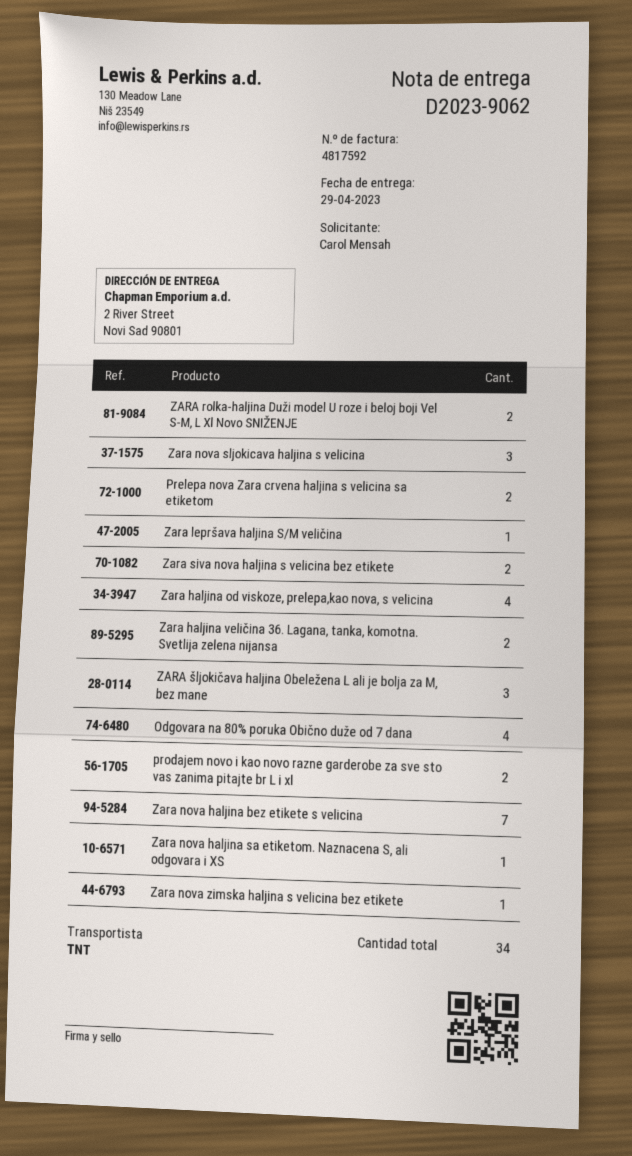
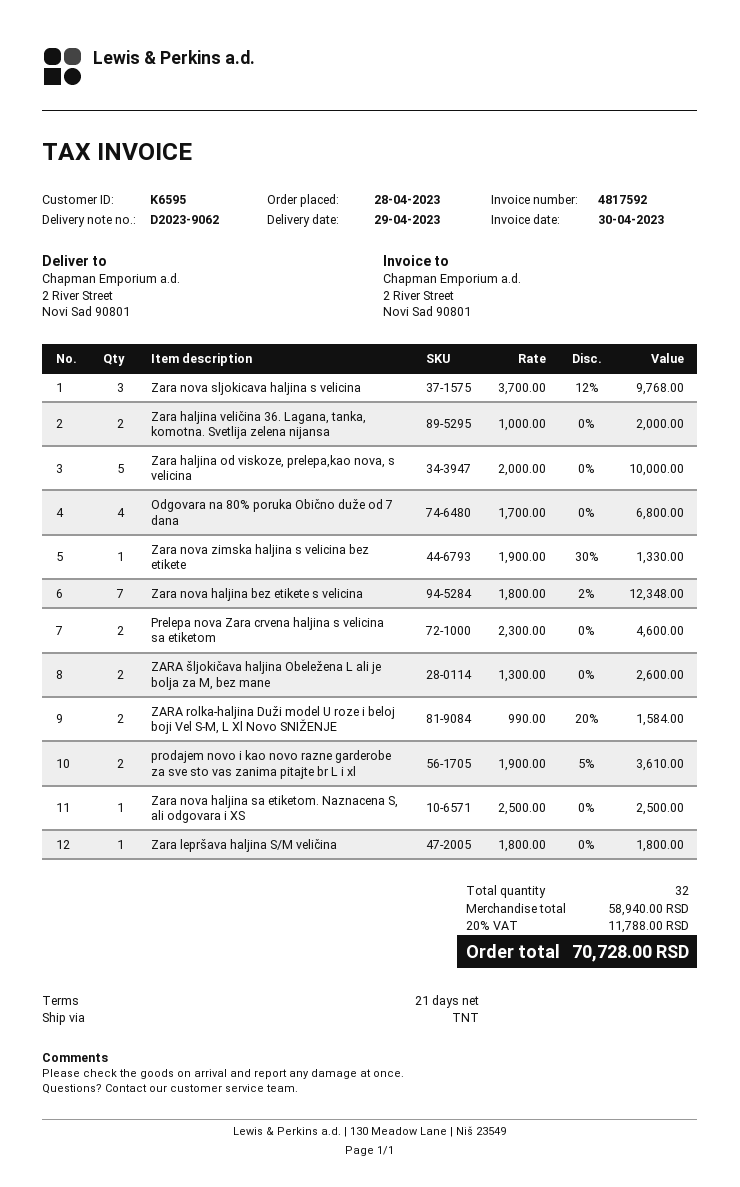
Zara siva nova haljina s velicina bez etikete: 2 -> none
Zara haljina od viskoze, prelepa,kao nova, s velicina: 4 -> 5
ZARA šljokičava haljina Obeležena L ali je bolja za M, bez mane: 3 -> 2
total quantity: 34 -> 32

